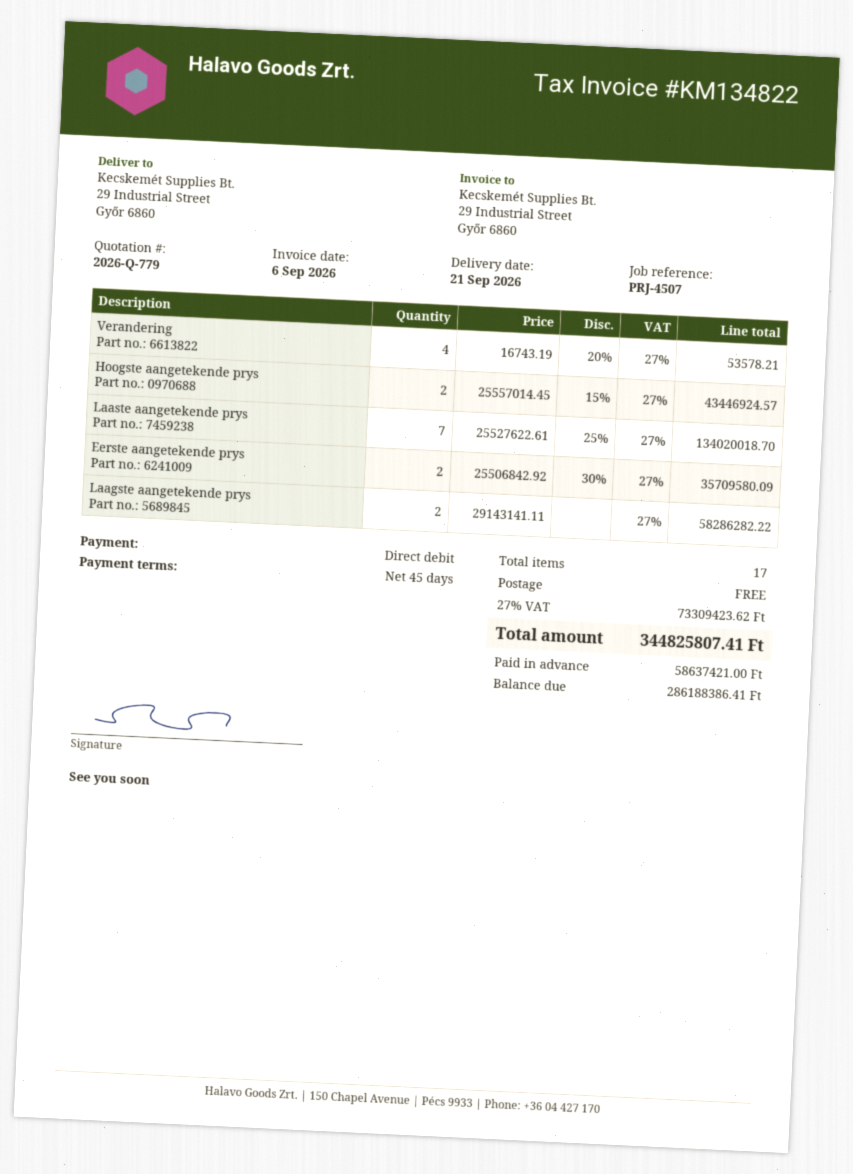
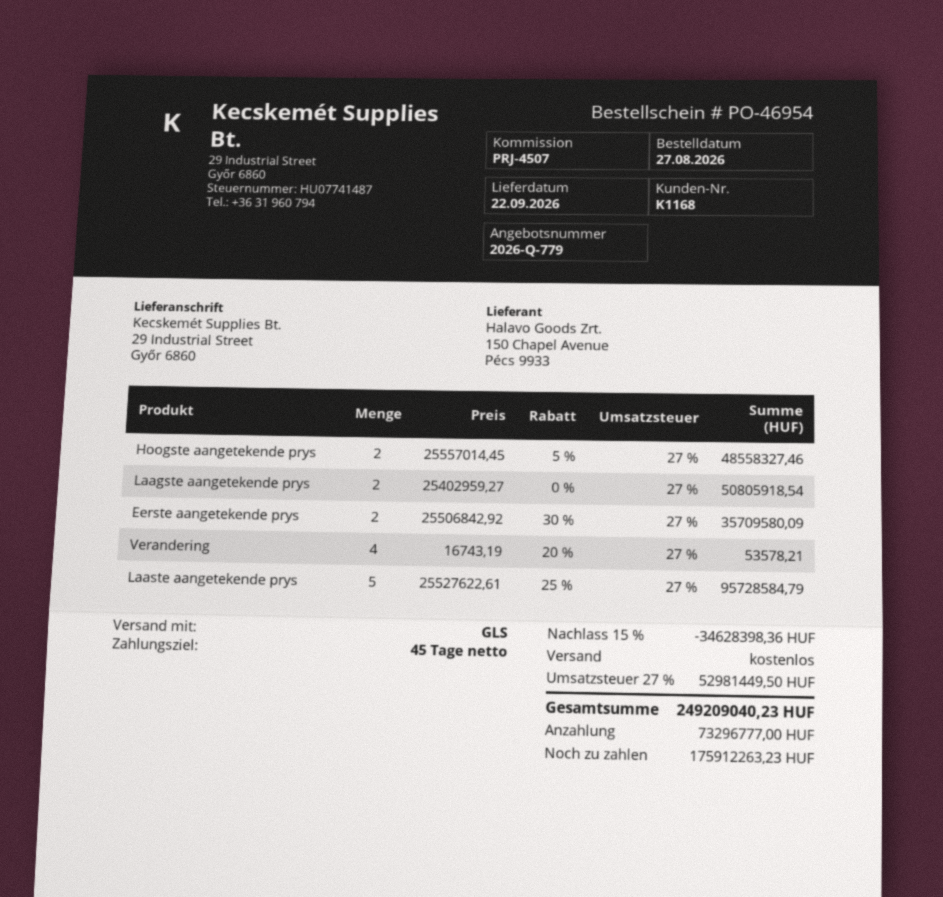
delivery date: 2026-09-21 -> 2026-09-22
Hoogste aangetekende prys: 2 x 25557014.45 - 15% = 43446924.57 -> 2 x 25557014.45 - 5% = 48558327.46
Laaste aangetekende prys: 7 x 25527622.61 - 25% = 134020018.70 -> 5 x 25527622.61 - 25% = 95728584.79
Laagste aangetekende prys: 2 x 29143141.11 = 58286282.22 -> 2 x 25402959.27 = 50805918.54
discount: none -> 15% = 34628398.36
tax: 27% = 73309423.62 -> 27% = 52981449.50
total: 344825807.41 -> 249209040.23
deposit: 58637421.00 -> 73296777.00
balance: 286188386.41 -> 175912263.23

